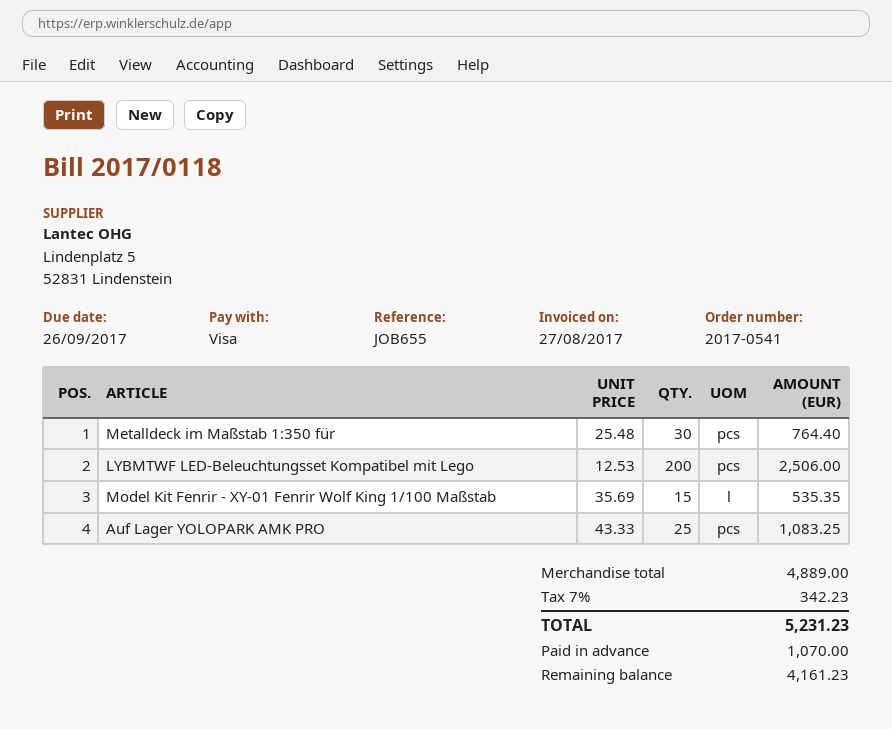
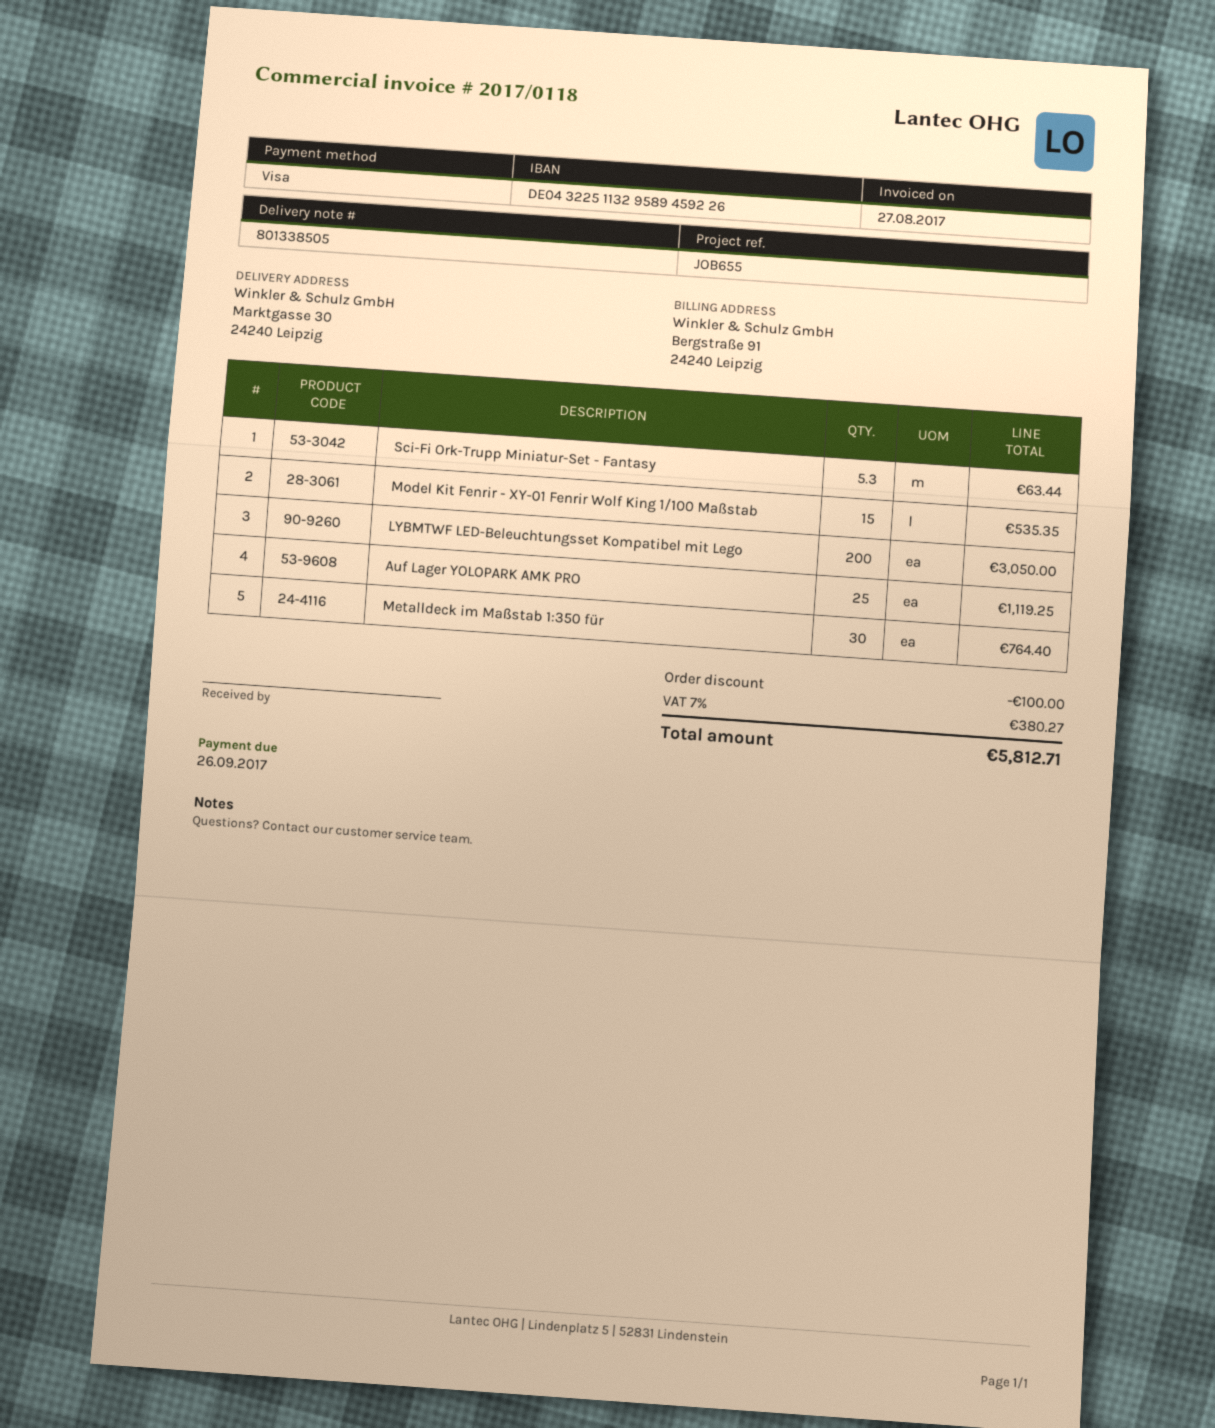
LYBMTWF LED-Beleuchtungsset Kompatibel mit Lego: 200 for 2506.00 -> 200 for 3050.00
Auf Lager YOLOPARK AMK PRO: 25 for 1083.25 -> 25 for 1119.25
Sci-Fi Ork-Trupp Miniatur-Set - Fantasy: none -> 5.3 for 63.44
discount: none -> 100.00
tax: 7% = 342.23 -> 7% = 380.27
total: 5231.23 -> 5812.71

